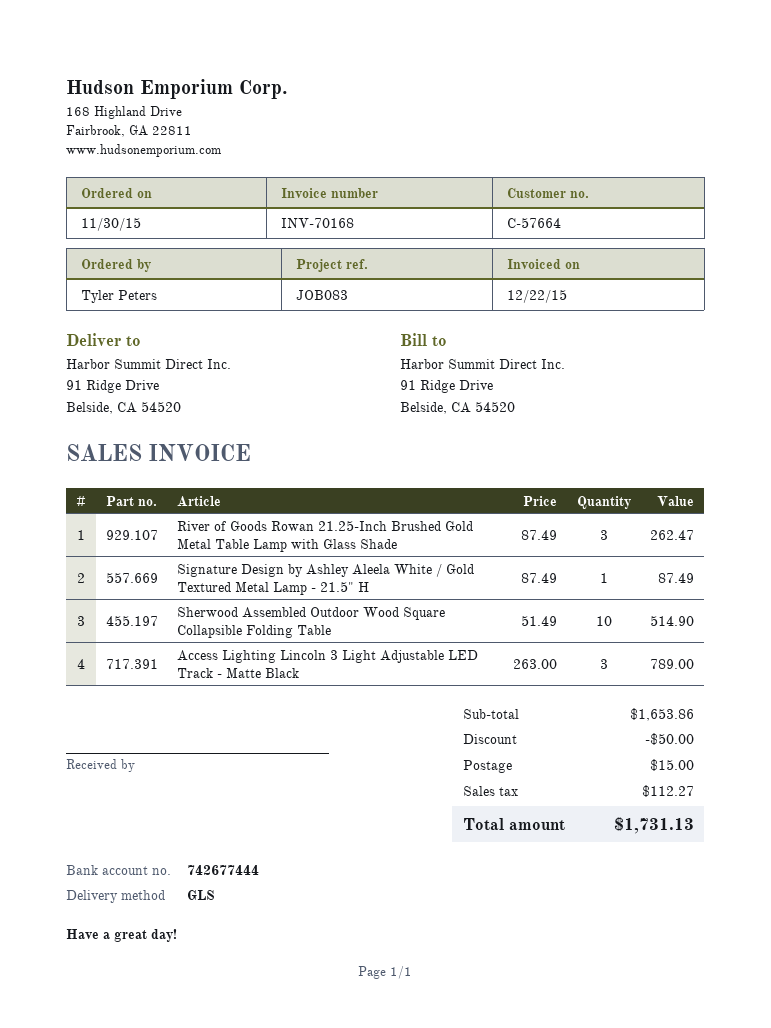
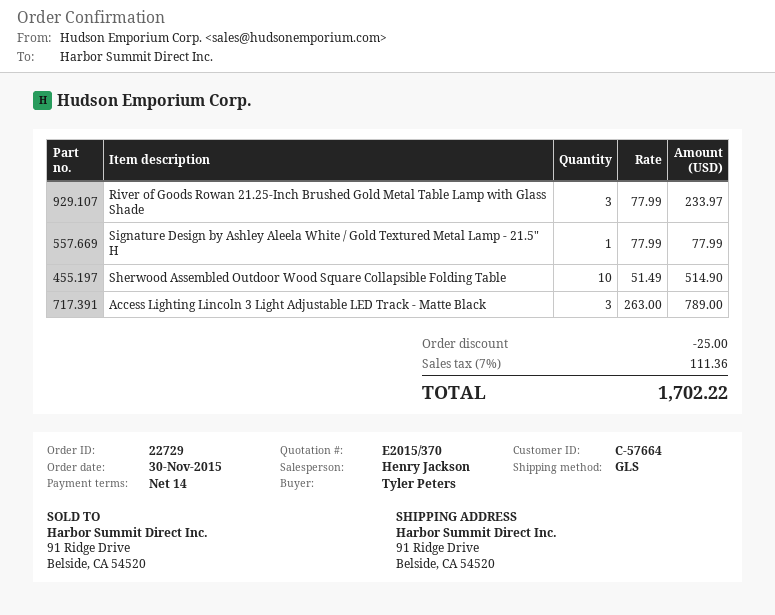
River of Goods Rowan 21.25-Inch Brushed Gold Metal Table Lamp with Glass Shade: 3 x 87.49 = 262.47 -> 3 x 77.99 = 233.97
Signature Design by Ashley Aleela White / Gold Textured Metal Lamp - 21.5" H: 1 x 87.49 = 87.49 -> 1 x 77.99 = 77.99
discount: 50.00 -> 25.00
shipping: 15.00 -> none
tax: 112.27 -> 111.36
total: 1731.13 -> 1702.22

